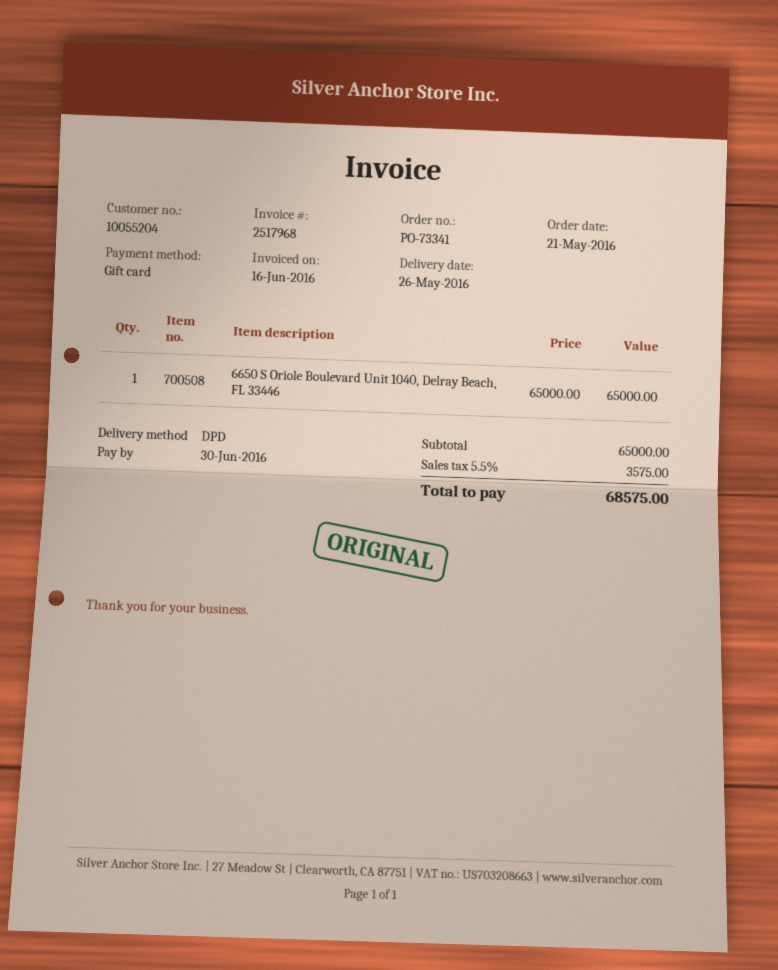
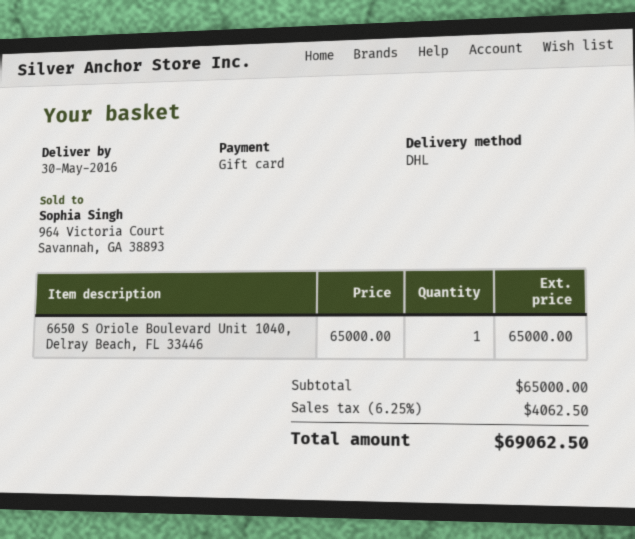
delivery date: 2016-05-26 -> 2016-05-30
shipping method: DPD -> DHL
tax: 5.5% = 3575.00 -> 6.25% = 4062.50
total: 68575.00 -> 69062.50

